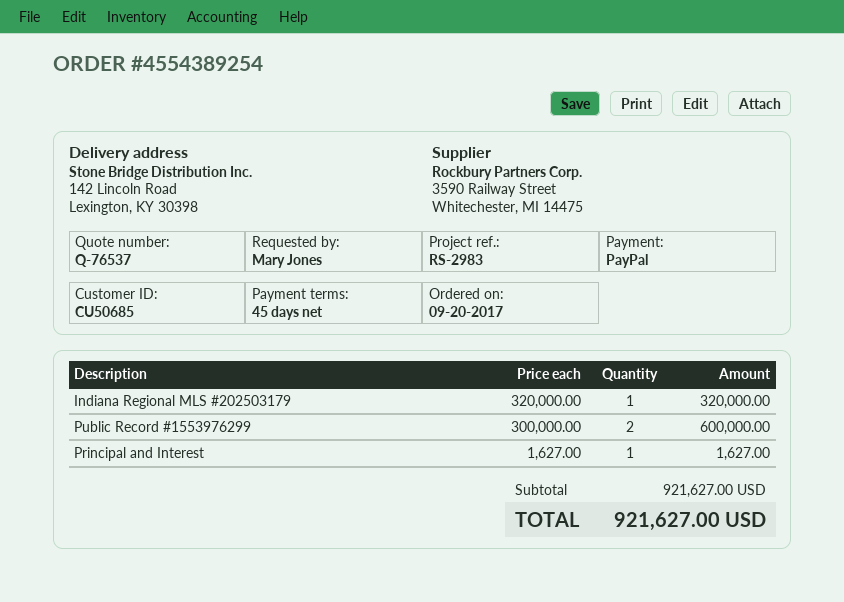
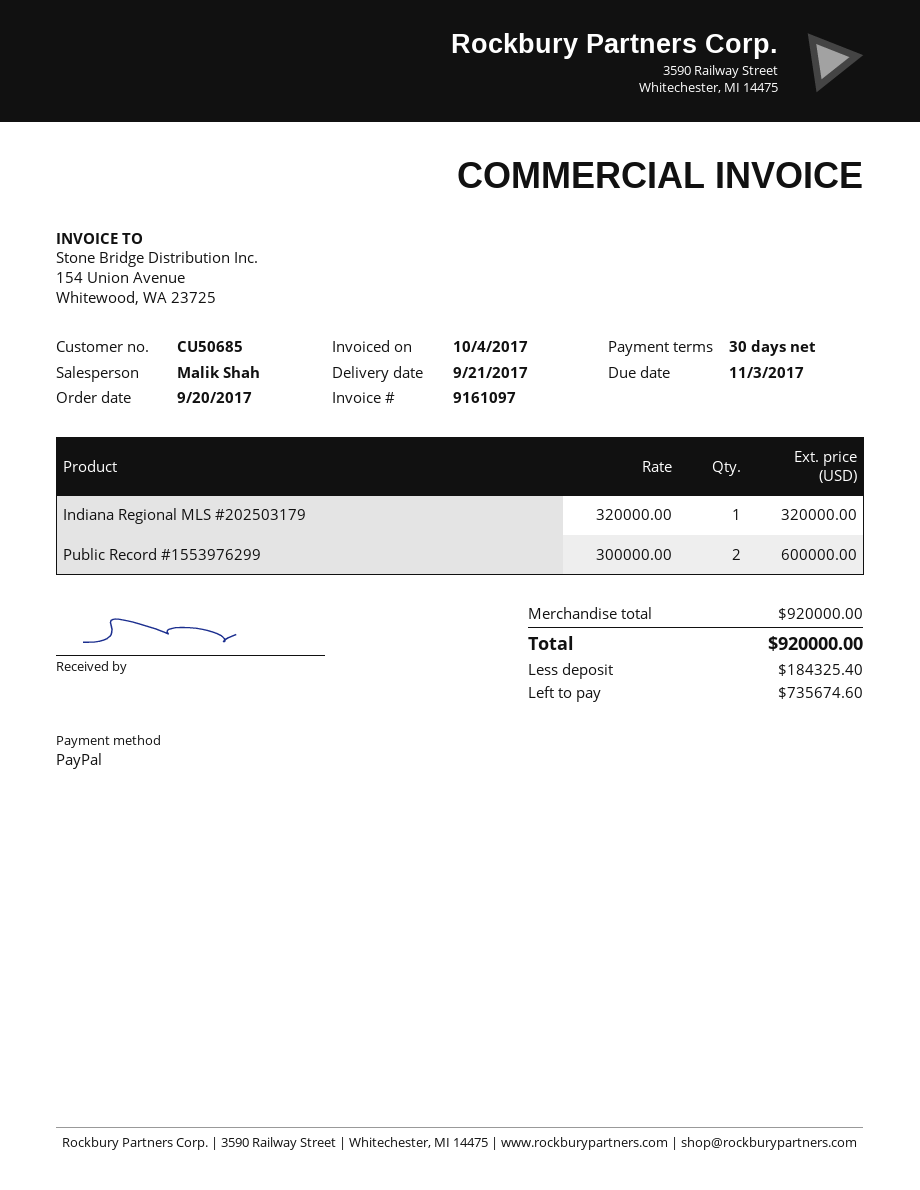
payment terms: 45 days -> 30 days
Principal and Interest: 1 x 1627.00 = 1627.00 -> none
subtotal: 921627.00 -> 920000.00
total: 921627.00 -> 920000.00

